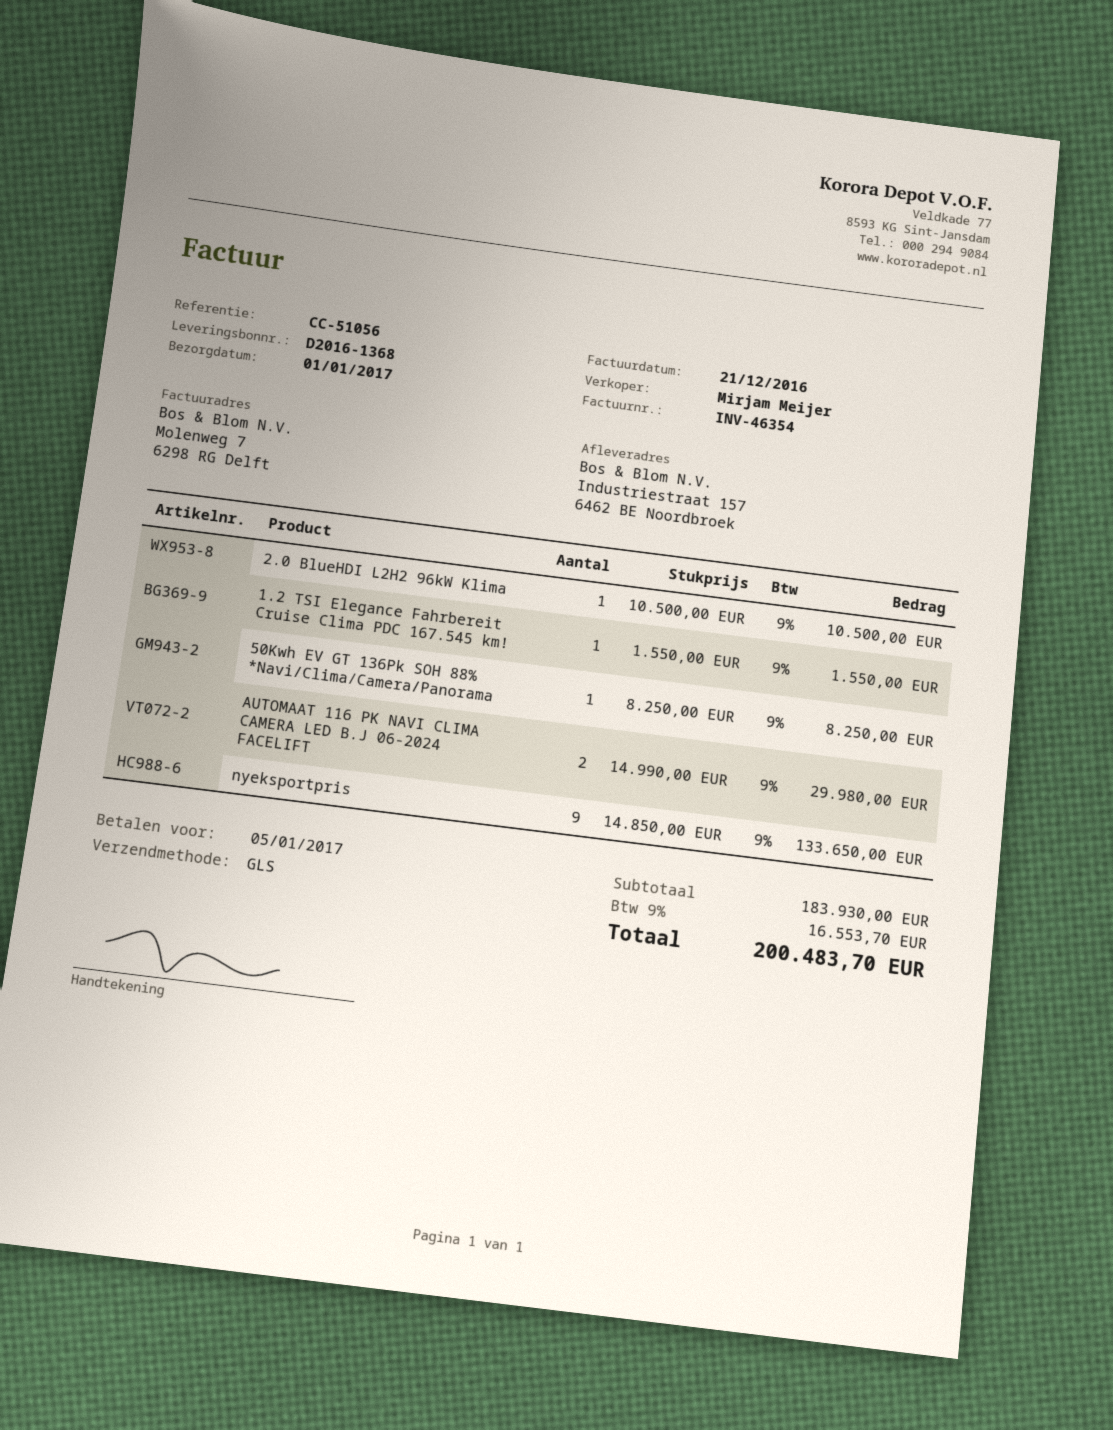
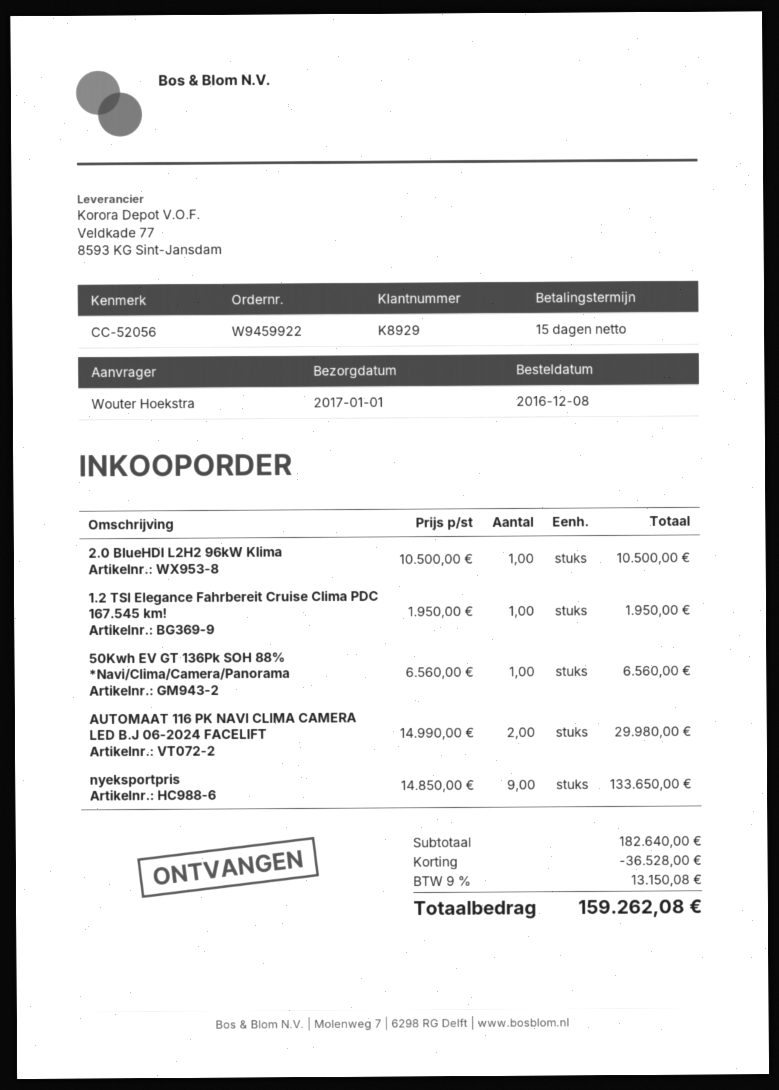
reference: CC-51056 -> CC-52056
1.2 TSI Elegance Fahrbereit Cruise Clima PDC 167.545 km!: 1 x 1550.00 = 1550.00 -> 1 x 1950.00 = 1950.00
50Kwh EV GT 136Pk SOH 88% *Navi/Clima/Camera/Panorama: 1 x 8250.00 = 8250.00 -> 1 x 6560.00 = 6560.00
subtotal: 183930.00 -> 182640.00
discount: none -> 36528.00
tax: 9% = 16553.70 -> 9% = 13150.08
total: 200483.70 -> 159262.08

